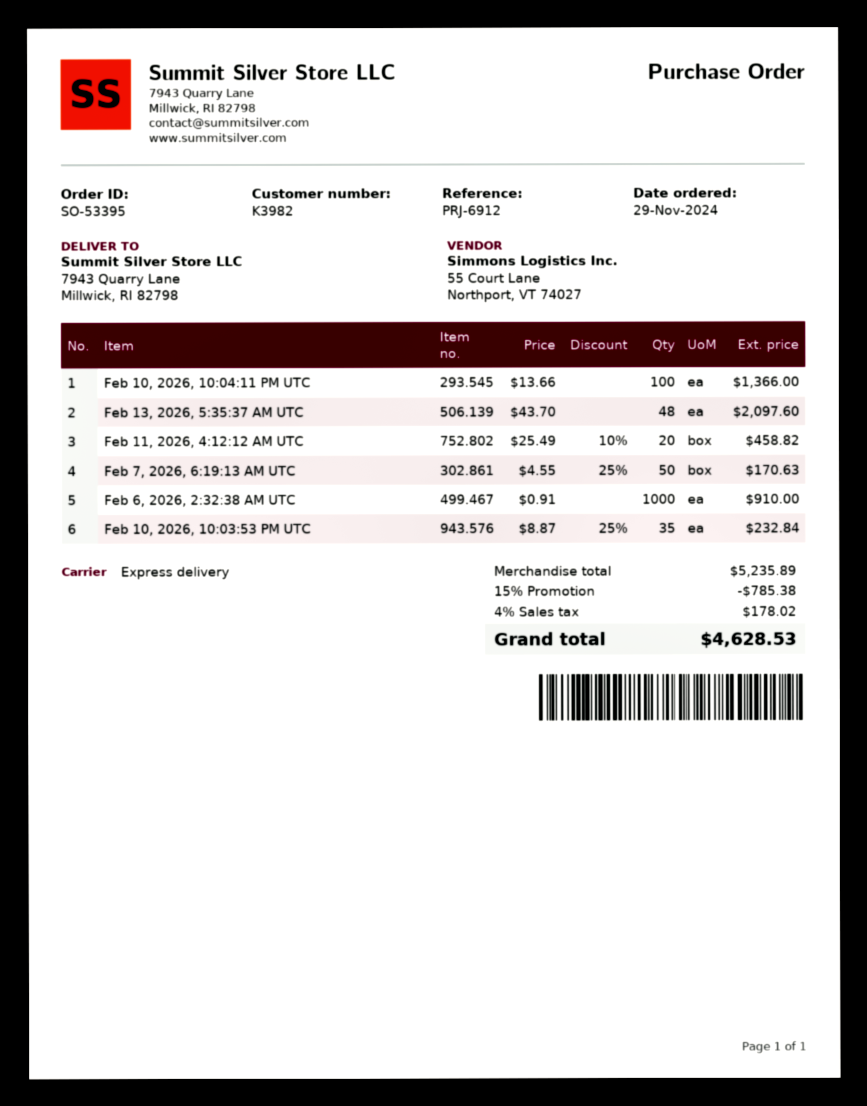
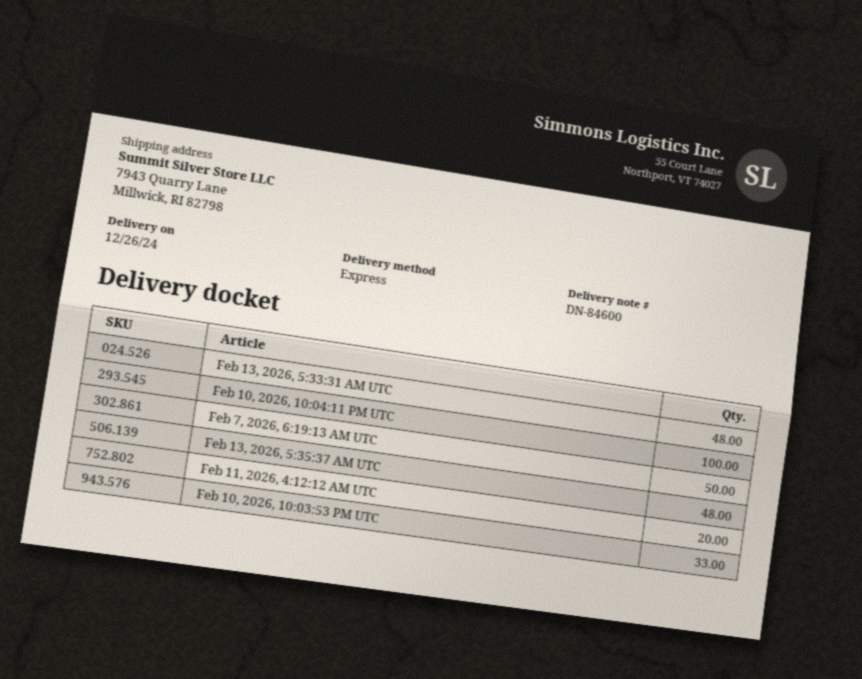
Feb 6, 2026, 2:32:38 AM UTC: 1000 -> none
Feb 10, 2026, 10:03:53 PM UTC: 35 -> 33
Feb 13, 2026, 5:33:31 AM UTC: none -> 48

